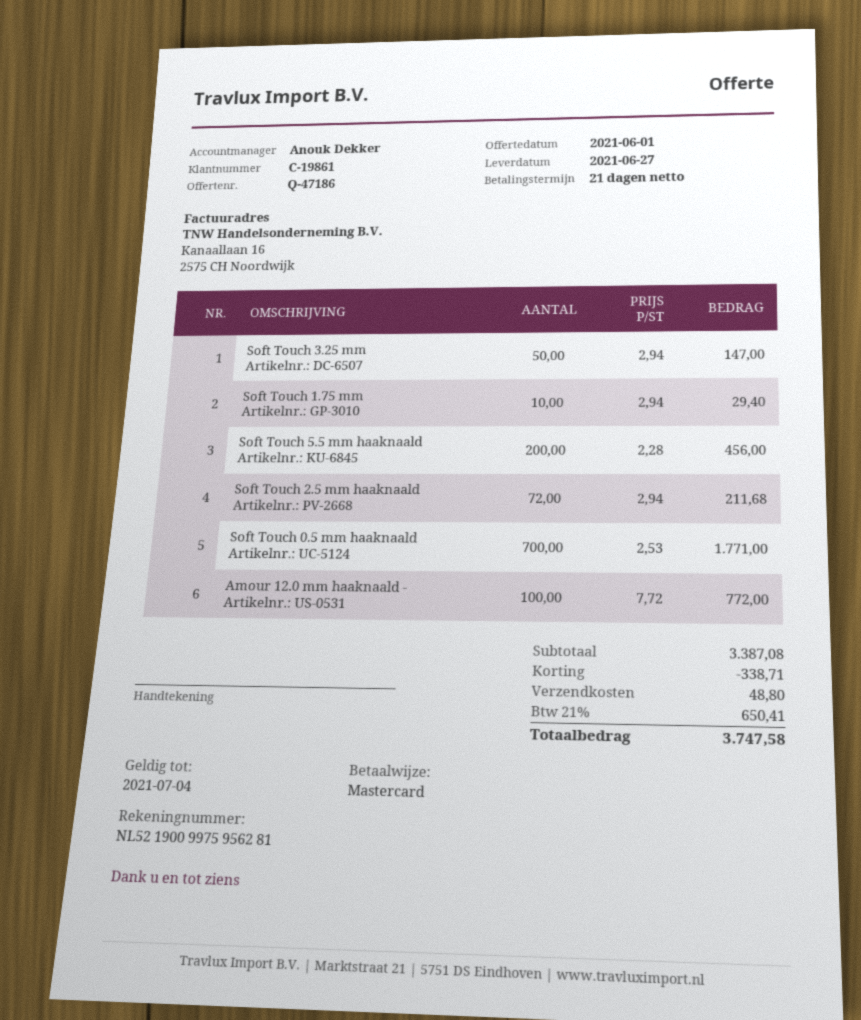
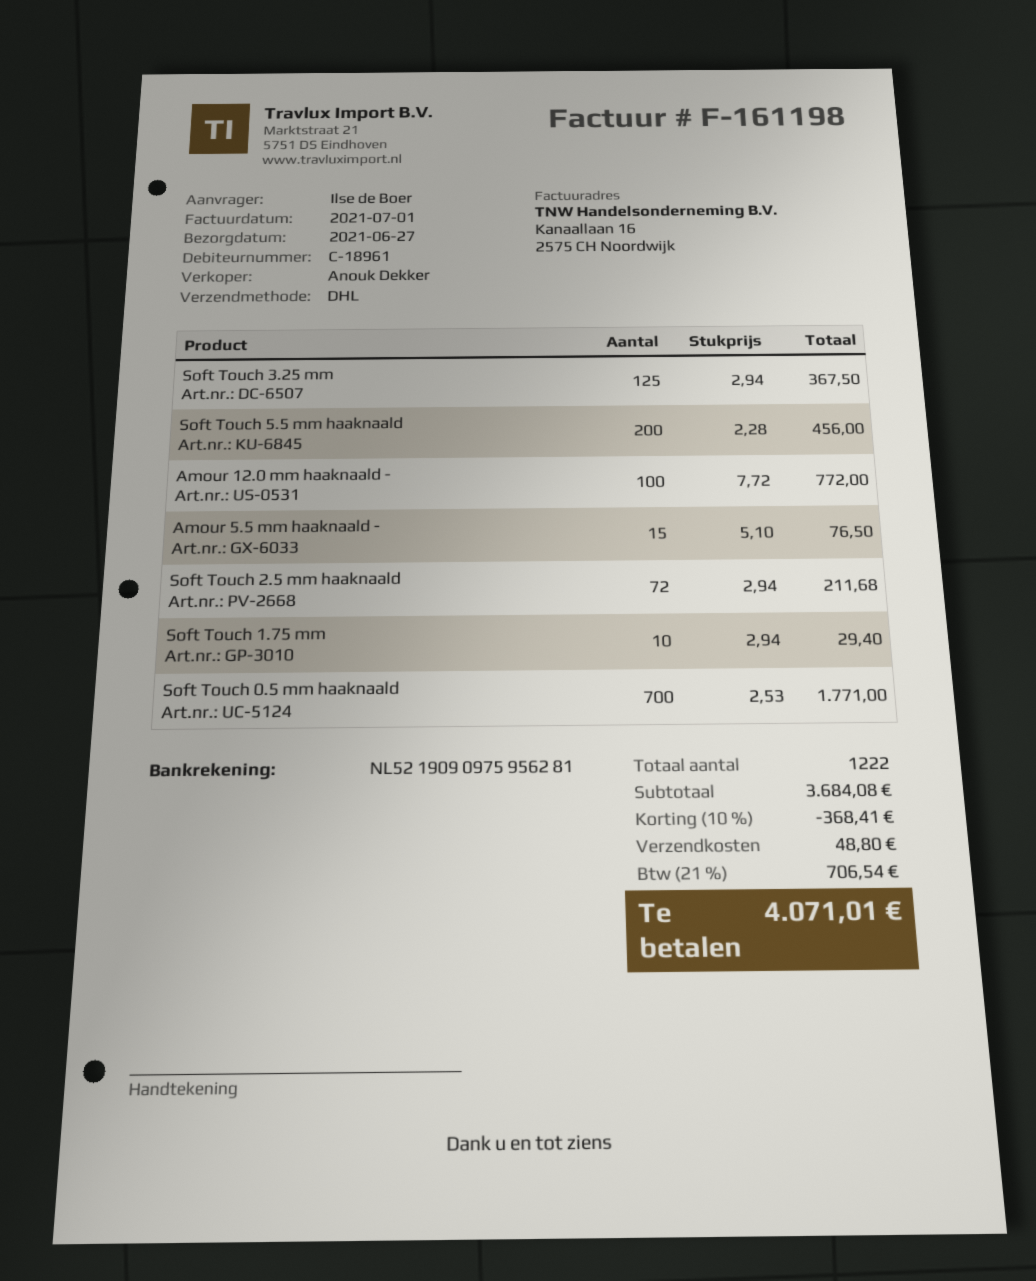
customer number: C-19861 -> C-18961
bank account: NL5219009975956281 -> NL5219090975956281
Soft Touch 3.25 mm: 50 x 2.94 = 147.00 -> 125 x 2.94 = 367.50
Amour 5.5 mm haaknaald -: none -> 15 x 5.10 = 76.50
subtotal: 3387.08 -> 3684.08
discount: 338.71 -> 368.41
tax: 21% = 650.41 -> 21% = 706.54
total: 3747.58 -> 4071.01

